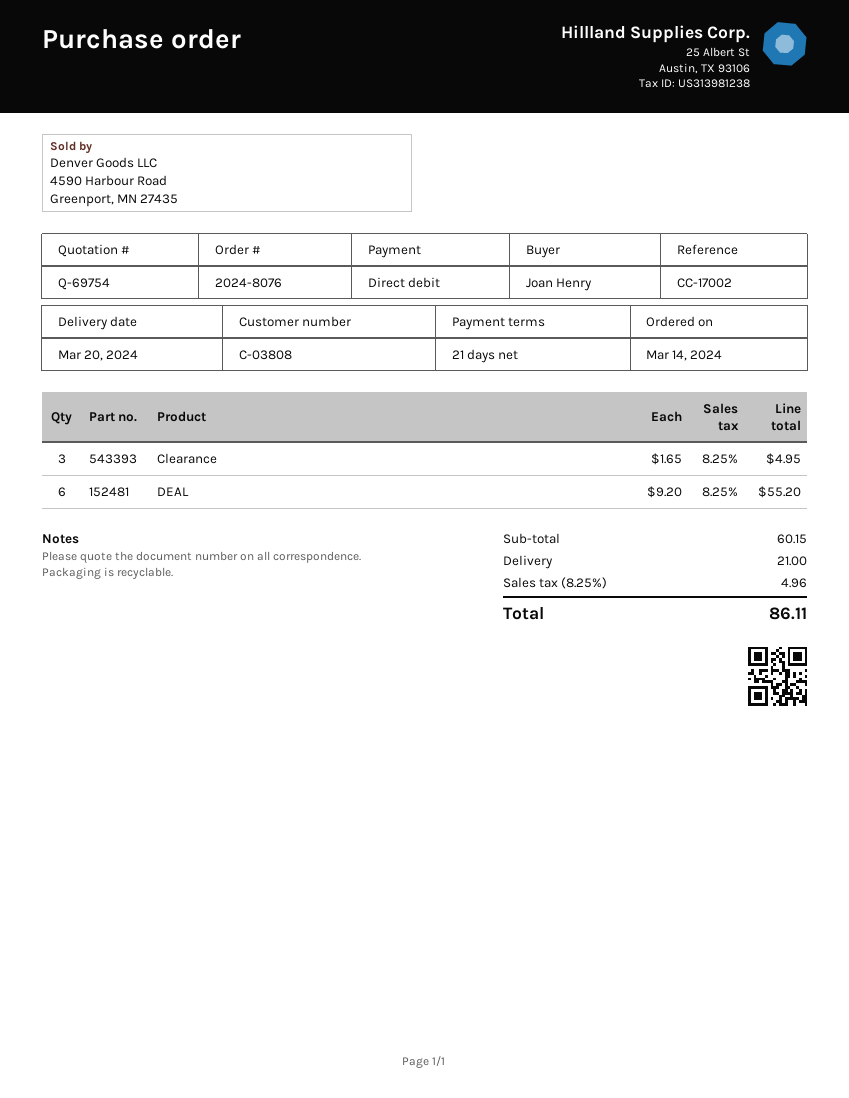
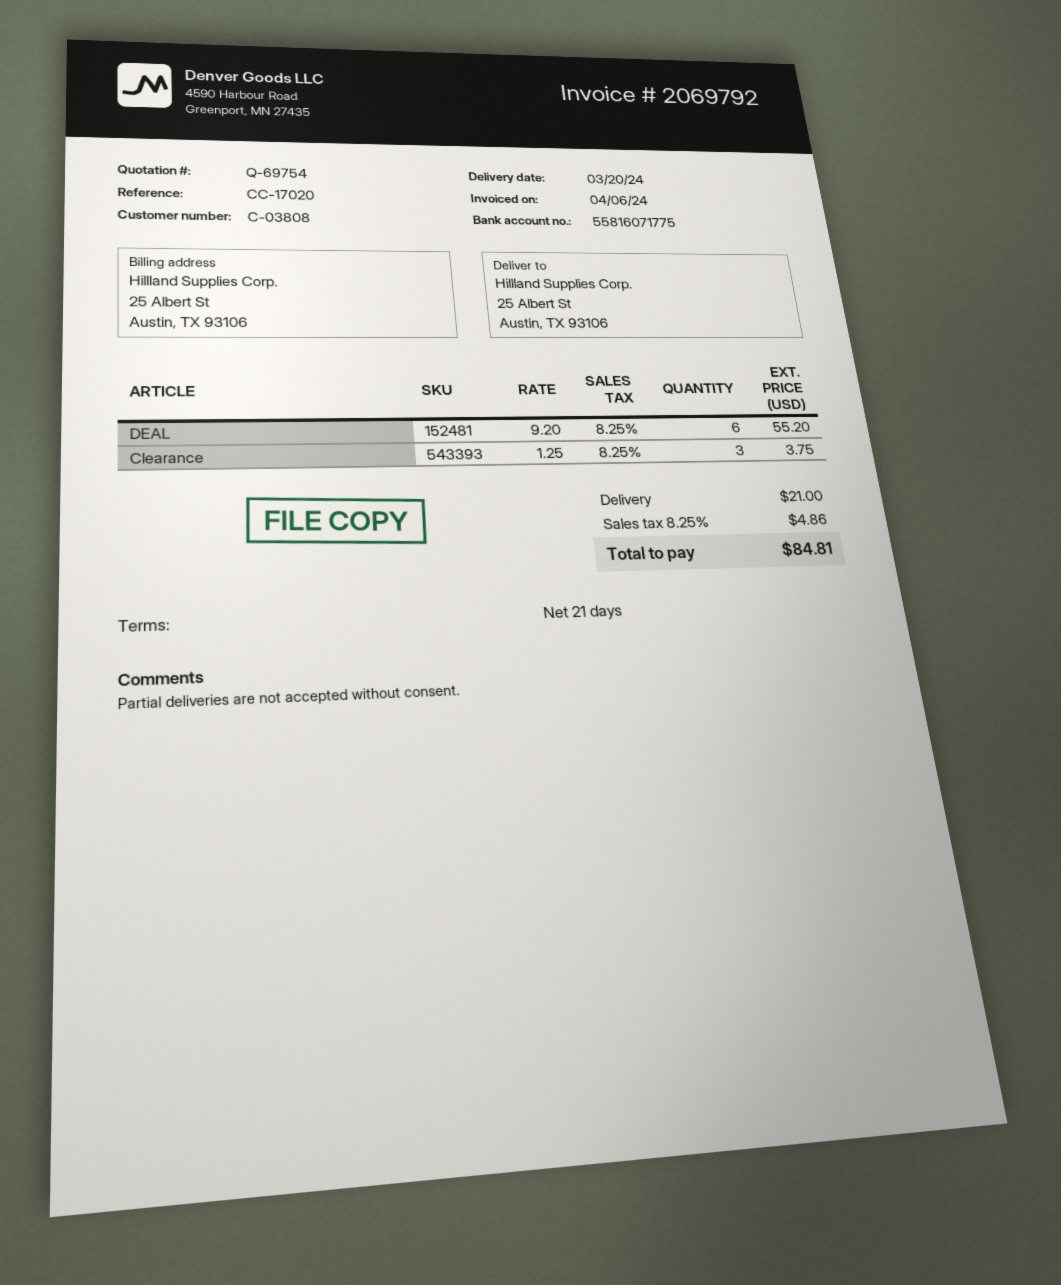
reference: CC-17002 -> CC-17020
Clearance: 3 x 1.65 = 4.95 -> 3 x 1.25 = 3.75
tax: 8.25% = 4.96 -> 8.25% = 4.86
total: 86.11 -> 84.81

